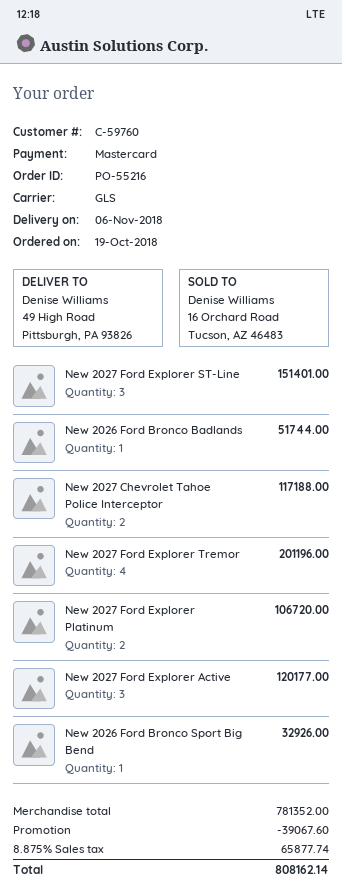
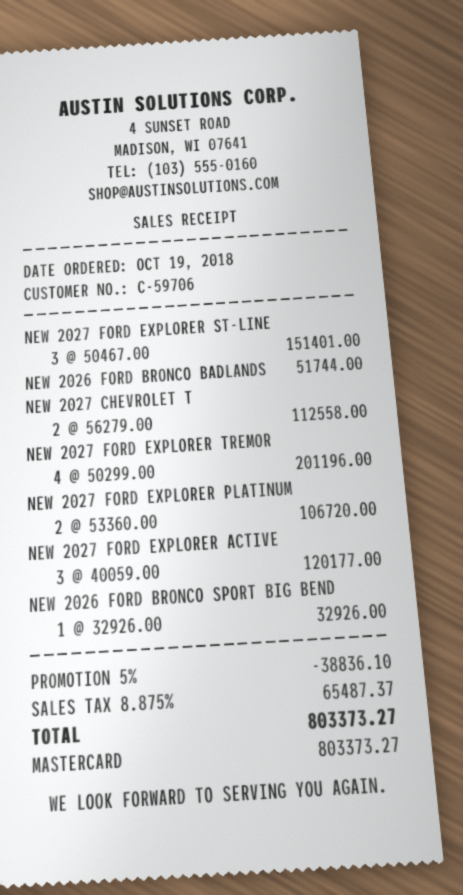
customer number: C-59760 -> C-59706
New 2027 Chevrolet Tahoe Police Interceptor: 2 for 117188.00 -> 2 for 112558.00
discount: 39067.60 -> 38836.10
tax: 8.875% = 65877.74 -> 8.875% = 65487.37
total: 808162.14 -> 803373.27

